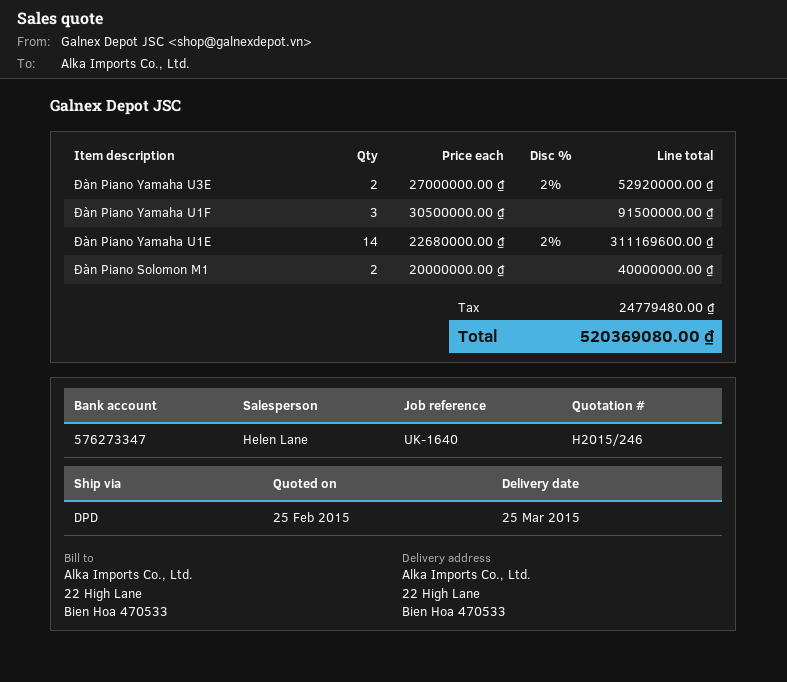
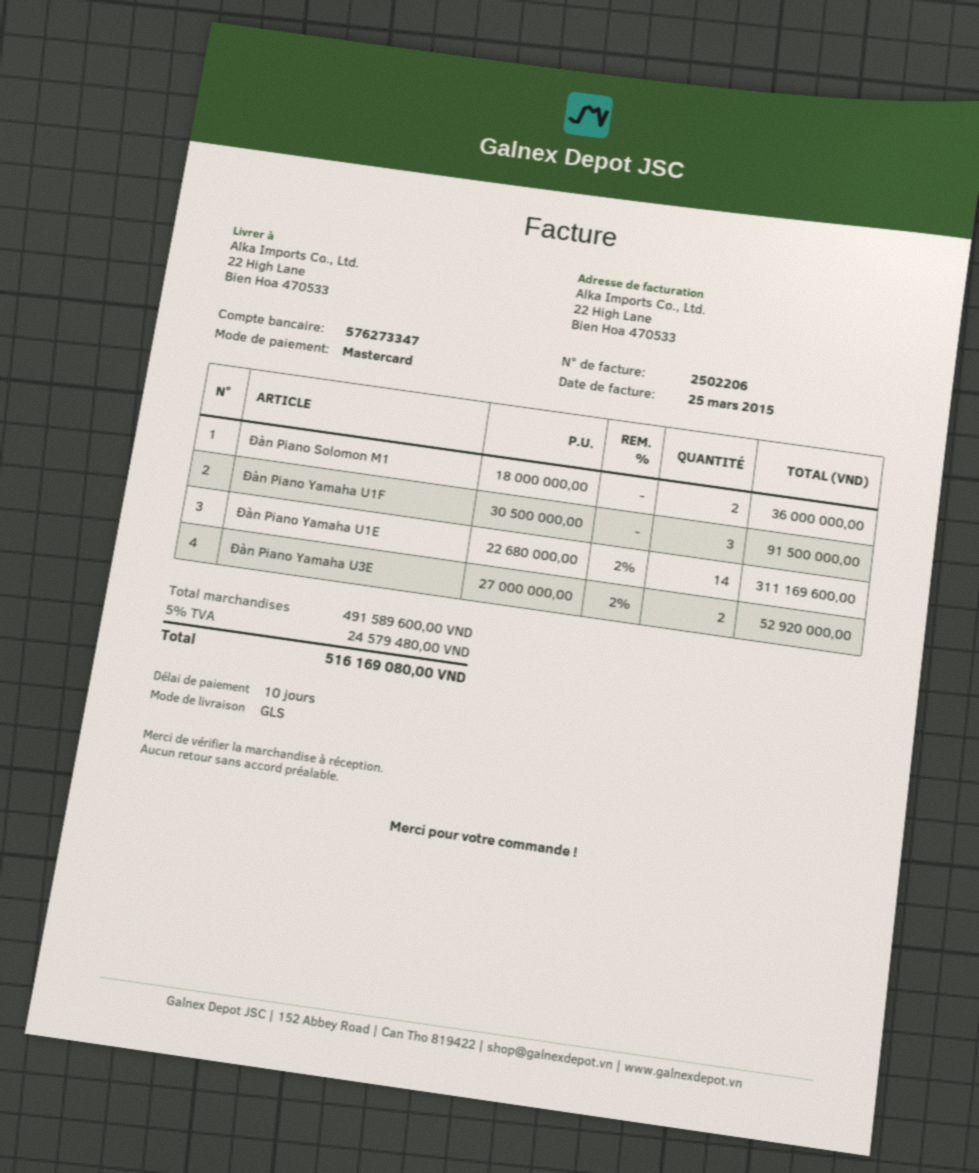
shipping method: DPD -> GLS
Đàn Piano Solomon M1: 2 x 20000000.00 = 40000000.00 -> 2 x 18000000.00 = 36000000.00
tax: 24779480.00 -> 24579480.00
total: 520369080.00 -> 516169080.00

